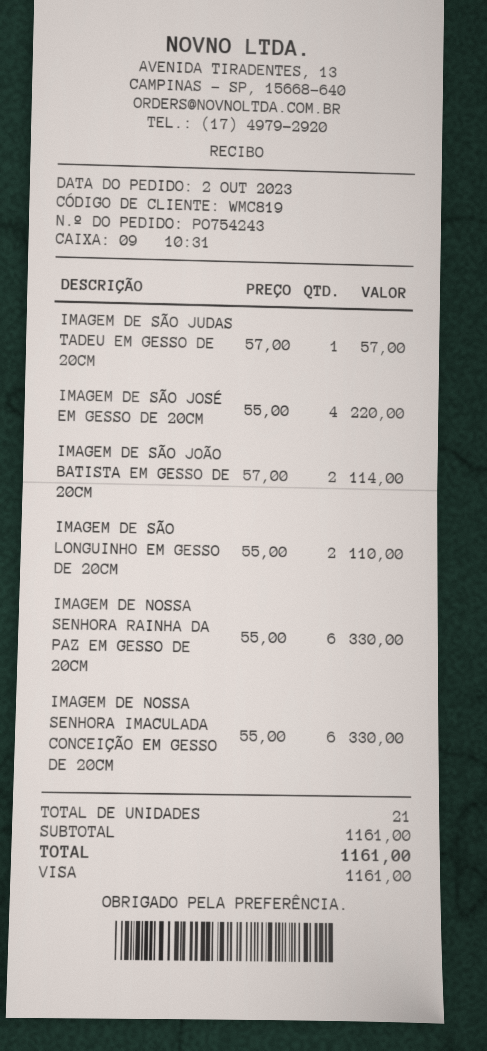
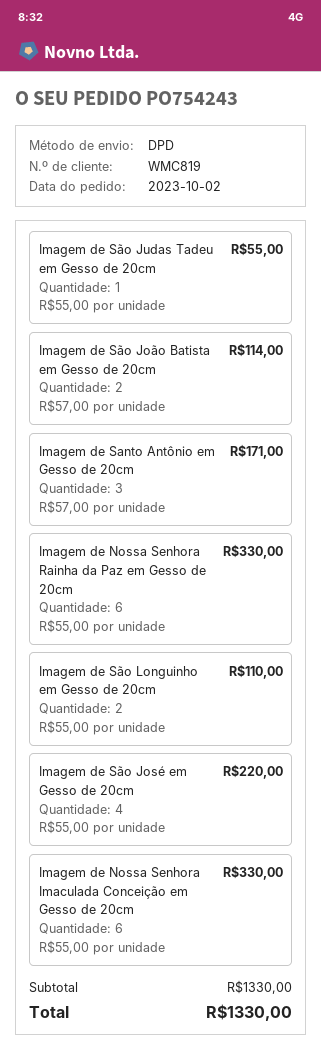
IMAGEM DE SÃO JUDAS TADEU EM GESSO DE 20CM: 1 x 57.00 = 57.00 -> 1 x 55.00 = 55.00
Imagem de Santo Antônio em Gesso de 20cm: none -> 3 x 57.00 = 171.00
subtotal: 1161.00 -> 1330.00
total: 1161.00 -> 1330.00

